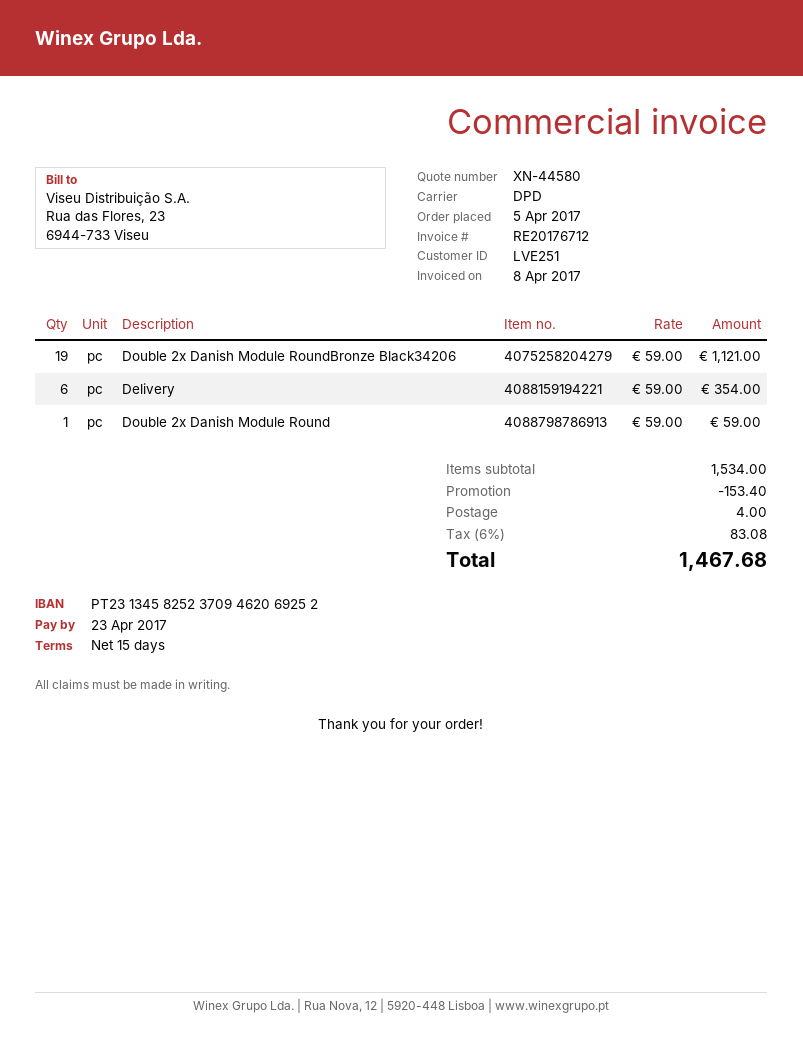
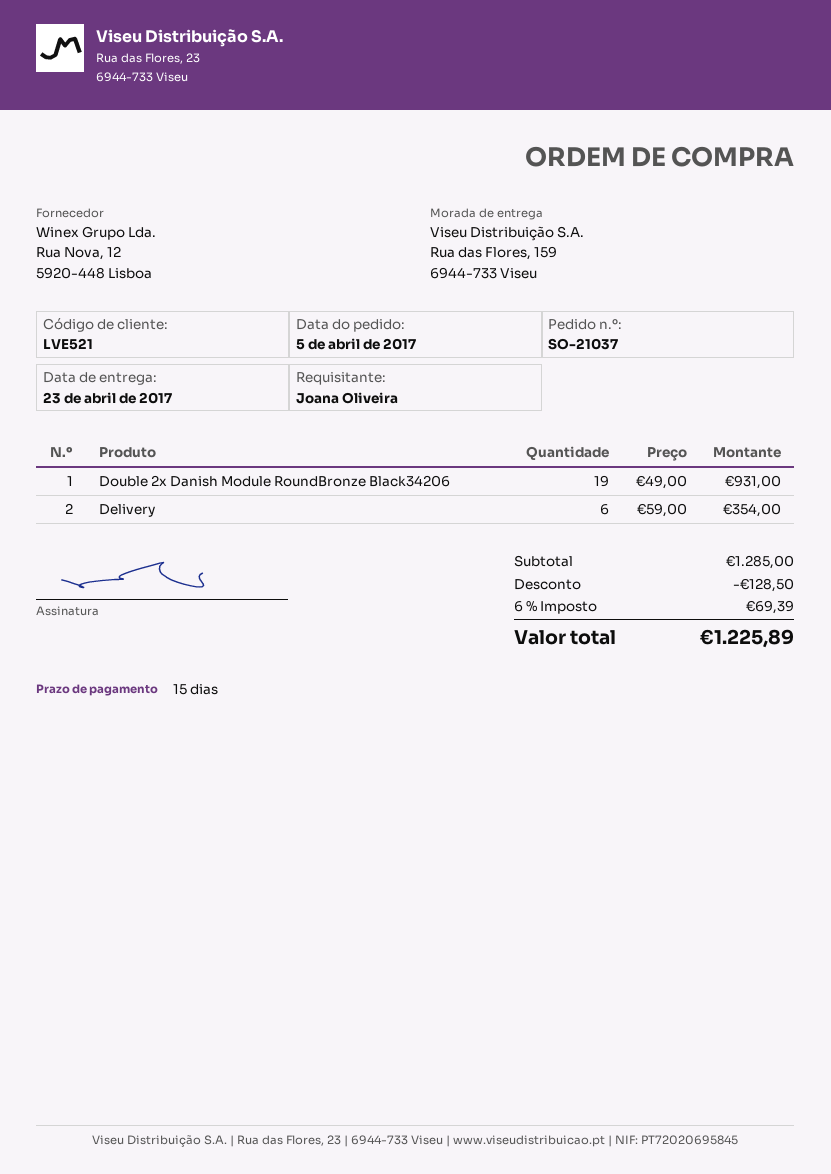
customer number: LVE251 -> LVE521
Double 2x Danish Module RoundBronze Black34206: 19 x 59.00 = 1121.00 -> 19 x 49.00 = 931.00
Double 2x Danish Module Round: 1 x 59.00 = 59.00 -> none
subtotal: 1534.00 -> 1285.00
discount: 153.40 -> 128.50
shipping: 4.00 -> none
tax: 6% = 83.08 -> 6% = 69.39
total: 1467.68 -> 1225.89

